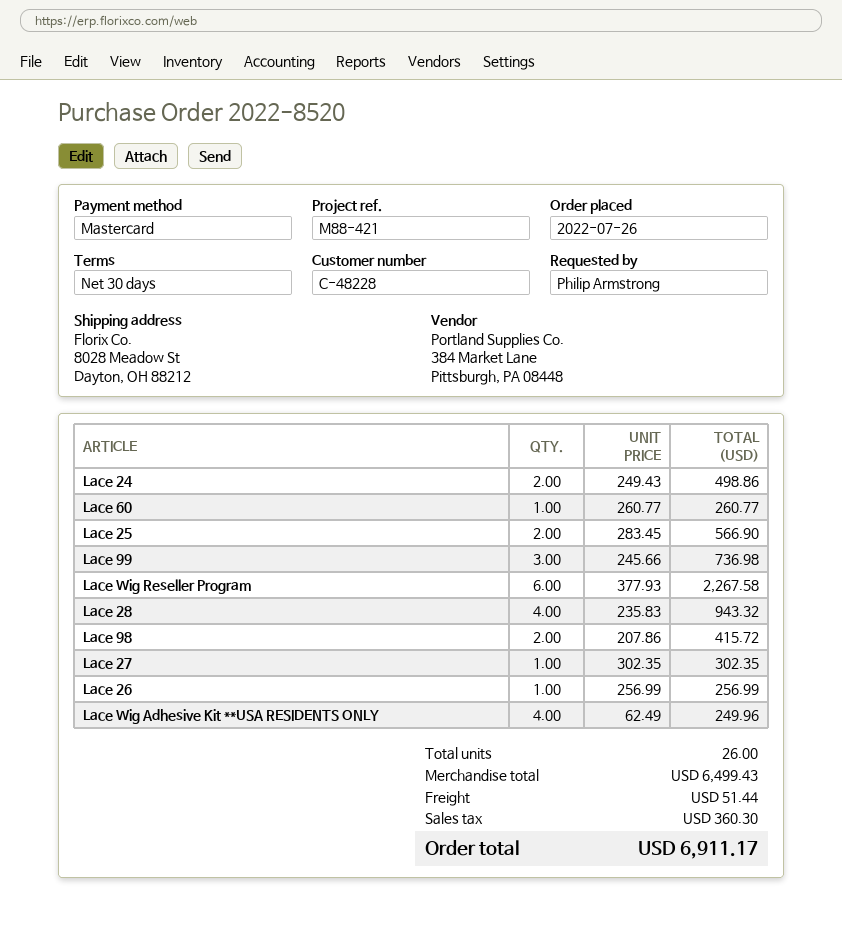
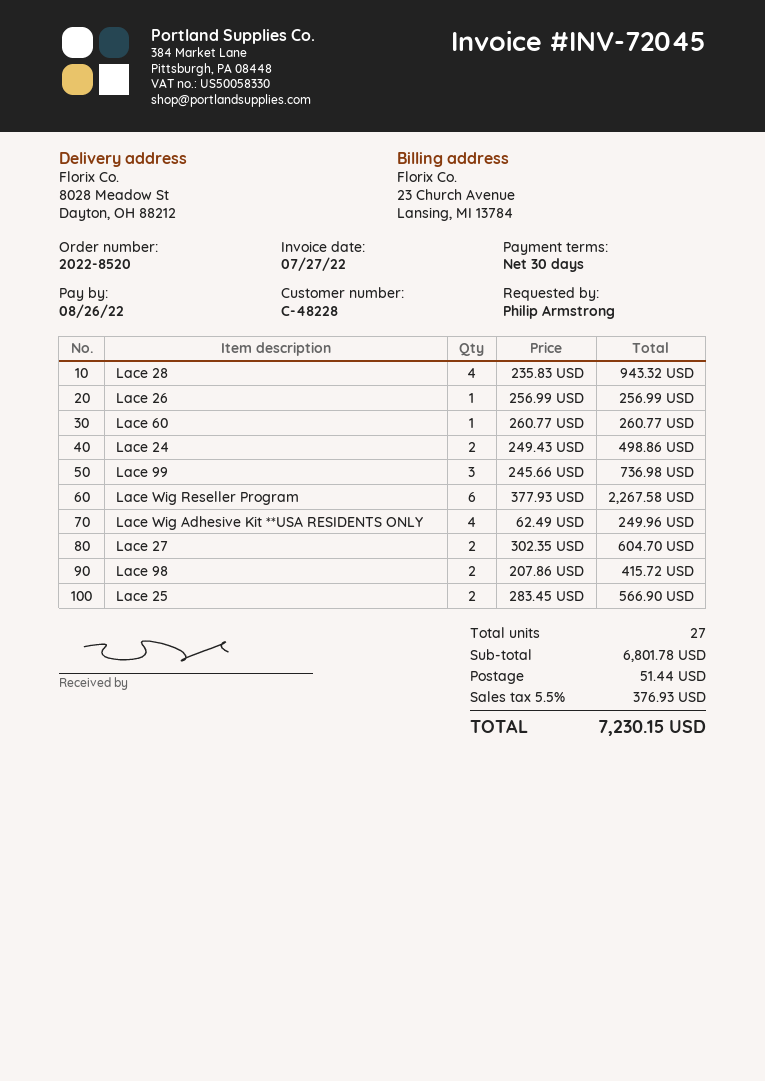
Lace 27: 1 x 302.35 = 302.35 -> 2 x 302.35 = 604.70
total quantity: 26 -> 27
subtotal: 6499.43 -> 6801.78
tax: 360.30 -> 376.93
total: 6911.17 -> 7230.15

